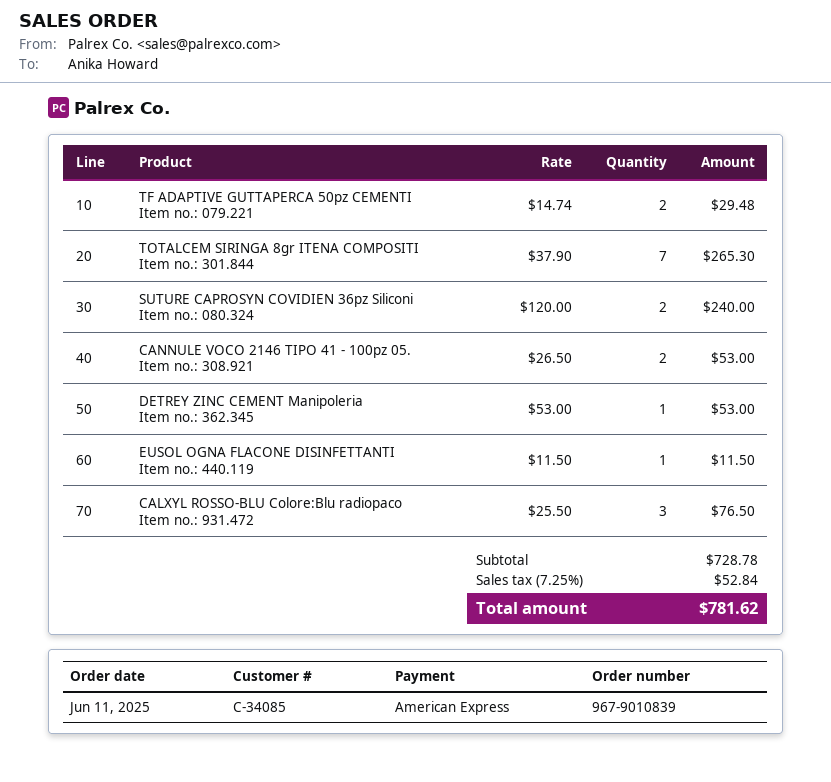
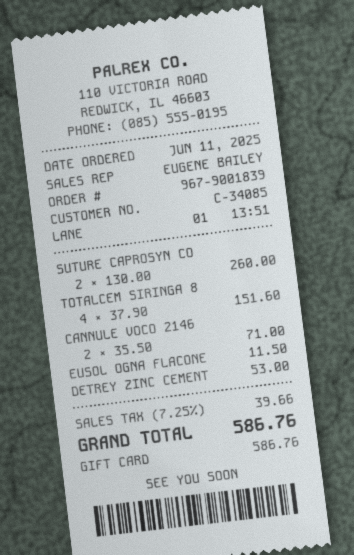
order number: 967-9010839 -> 967-9001839
payment method: American Express -> gift card
TF ADAPTIVE GUTTAPERCA 50pz CEMENTI: 2 x 14.74 = 29.48 -> none
TOTALCEM SIRINGA 8gr ITENA COMPOSITI: 7 x 37.90 = 265.30 -> 4 x 37.90 = 151.60
SUTURE CAPROSYN COVIDIEN 36pz Siliconi: 2 x 120.00 = 240.00 -> 2 x 130.00 = 260.00
CANNULE VOCO 2146 TIPO 41 - 100pz 05.: 2 x 26.50 = 53.00 -> 2 x 35.50 = 71.00
CALXYL ROSSO-BLU Colore:Blu radiopaco: 3 x 25.50 = 76.50 -> none
tax: 7.25% = 52.84 -> 7.25% = 39.66
total: 781.62 -> 586.76

